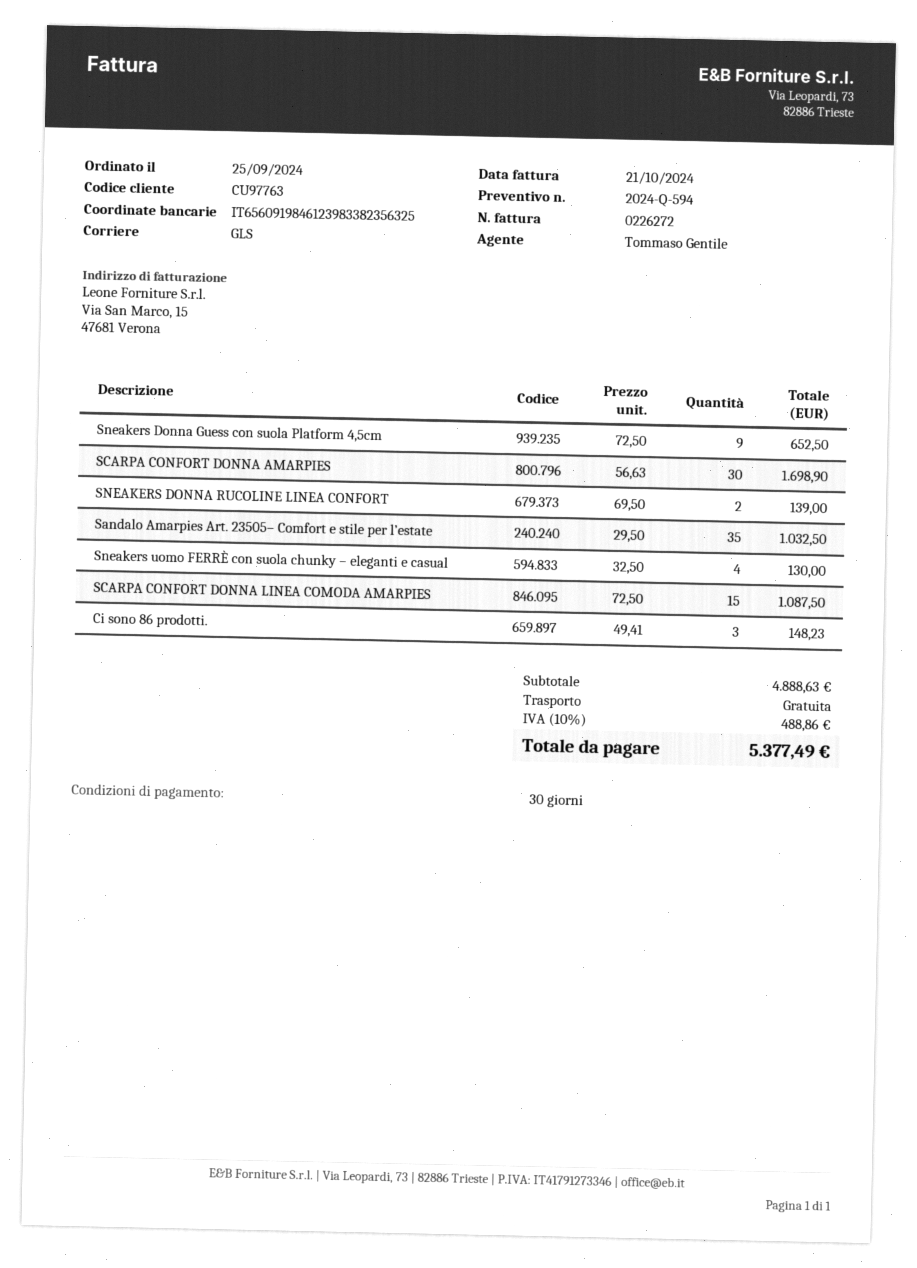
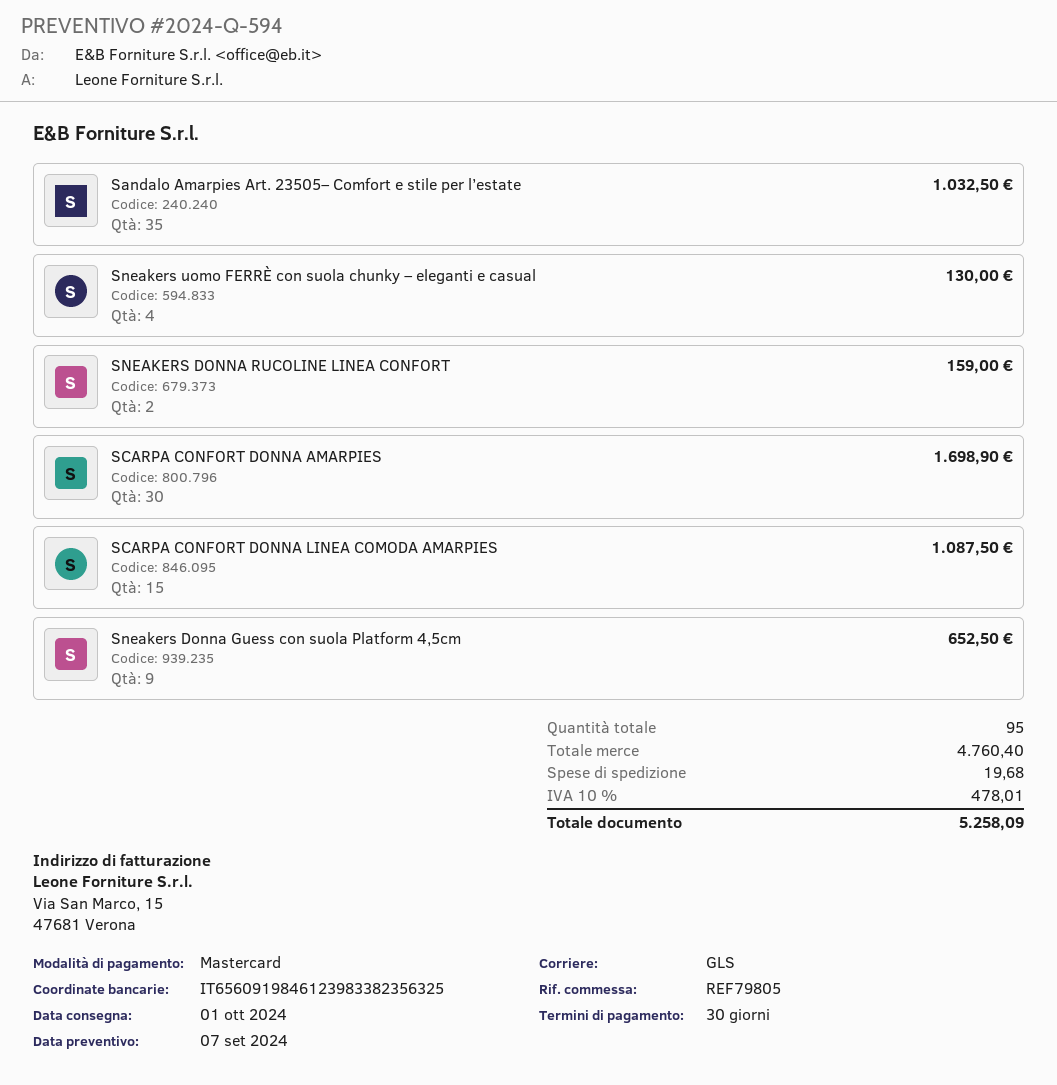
SNEAKERS DONNA RUCOLINE LINEA CONFORT: 2 for 139.00 -> 2 for 159.00
Ci sono 86 prodotti.: 3 for 148.23 -> none
subtotal: 4888.63 -> 4760.40
shipping: 0.00 -> 19.68
tax: 10% = 488.86 -> 10% = 478.01
total: 5377.49 -> 5258.09

